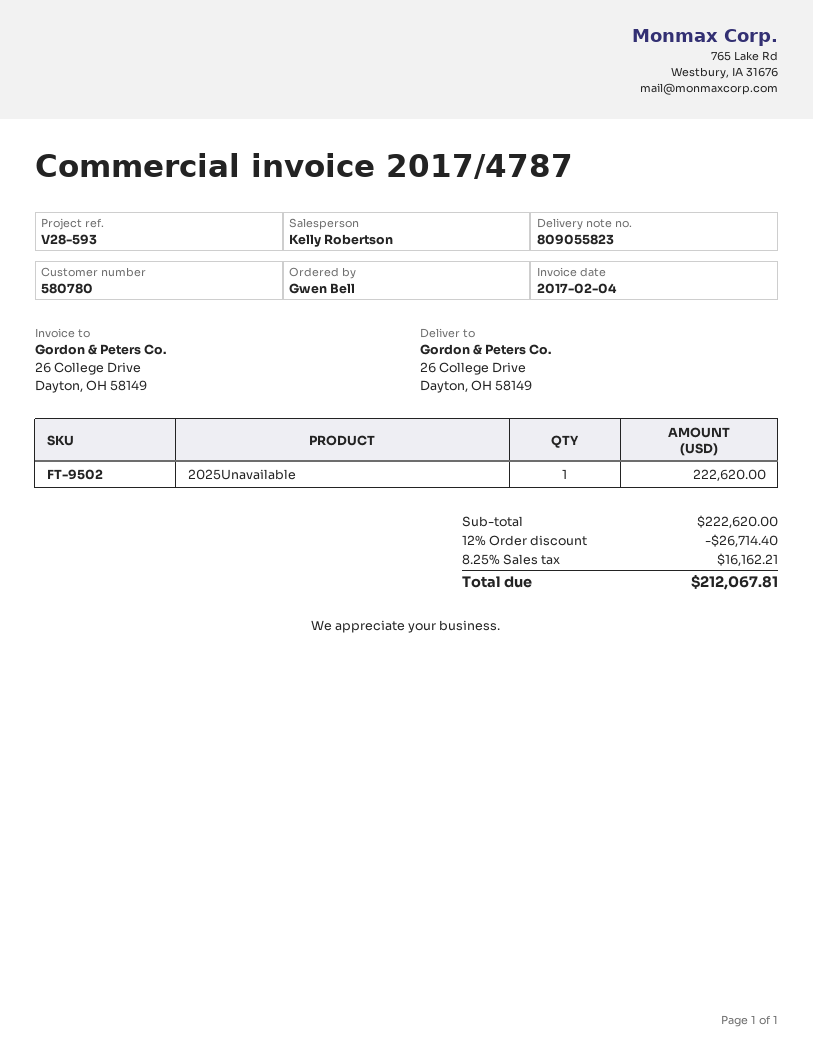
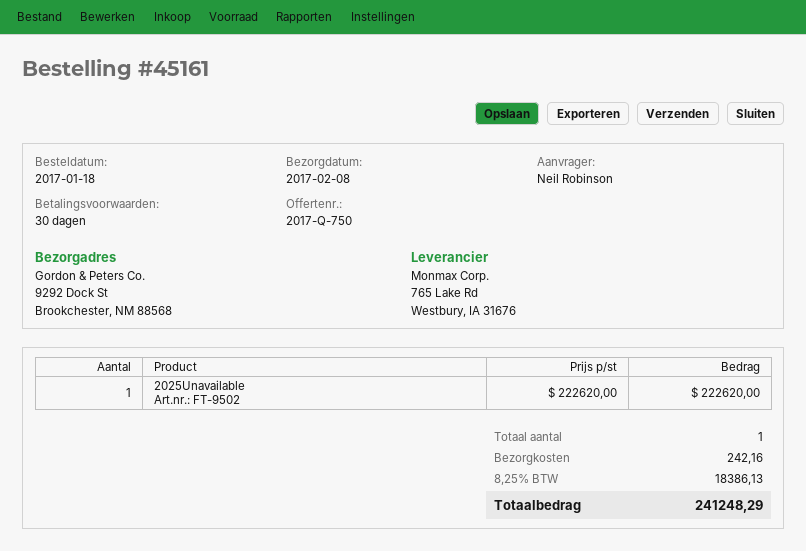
ordered by: Gwen Bell -> Neil Robinson
ship to: 26 College Drive, Dayton, OH 58149 -> 9292 Dock St, Brookchester, NM 88568
discount: 12% = 26714.40 -> none
shipping: none -> 242.16
tax: 8.25% = 16162.21 -> 8.25% = 18386.13
total: 212067.81 -> 241248.29

